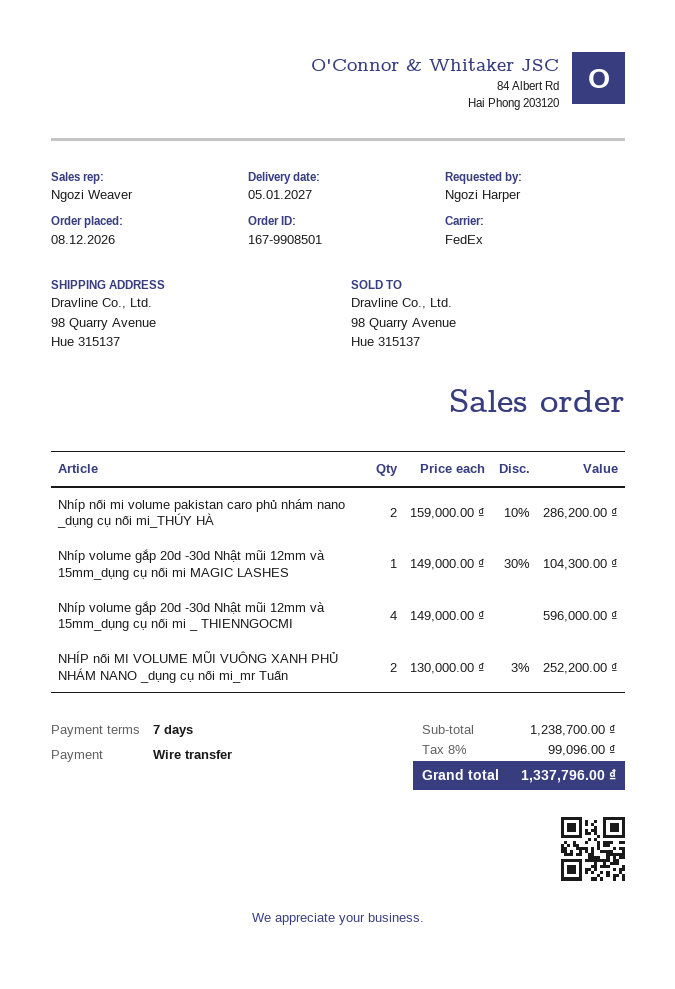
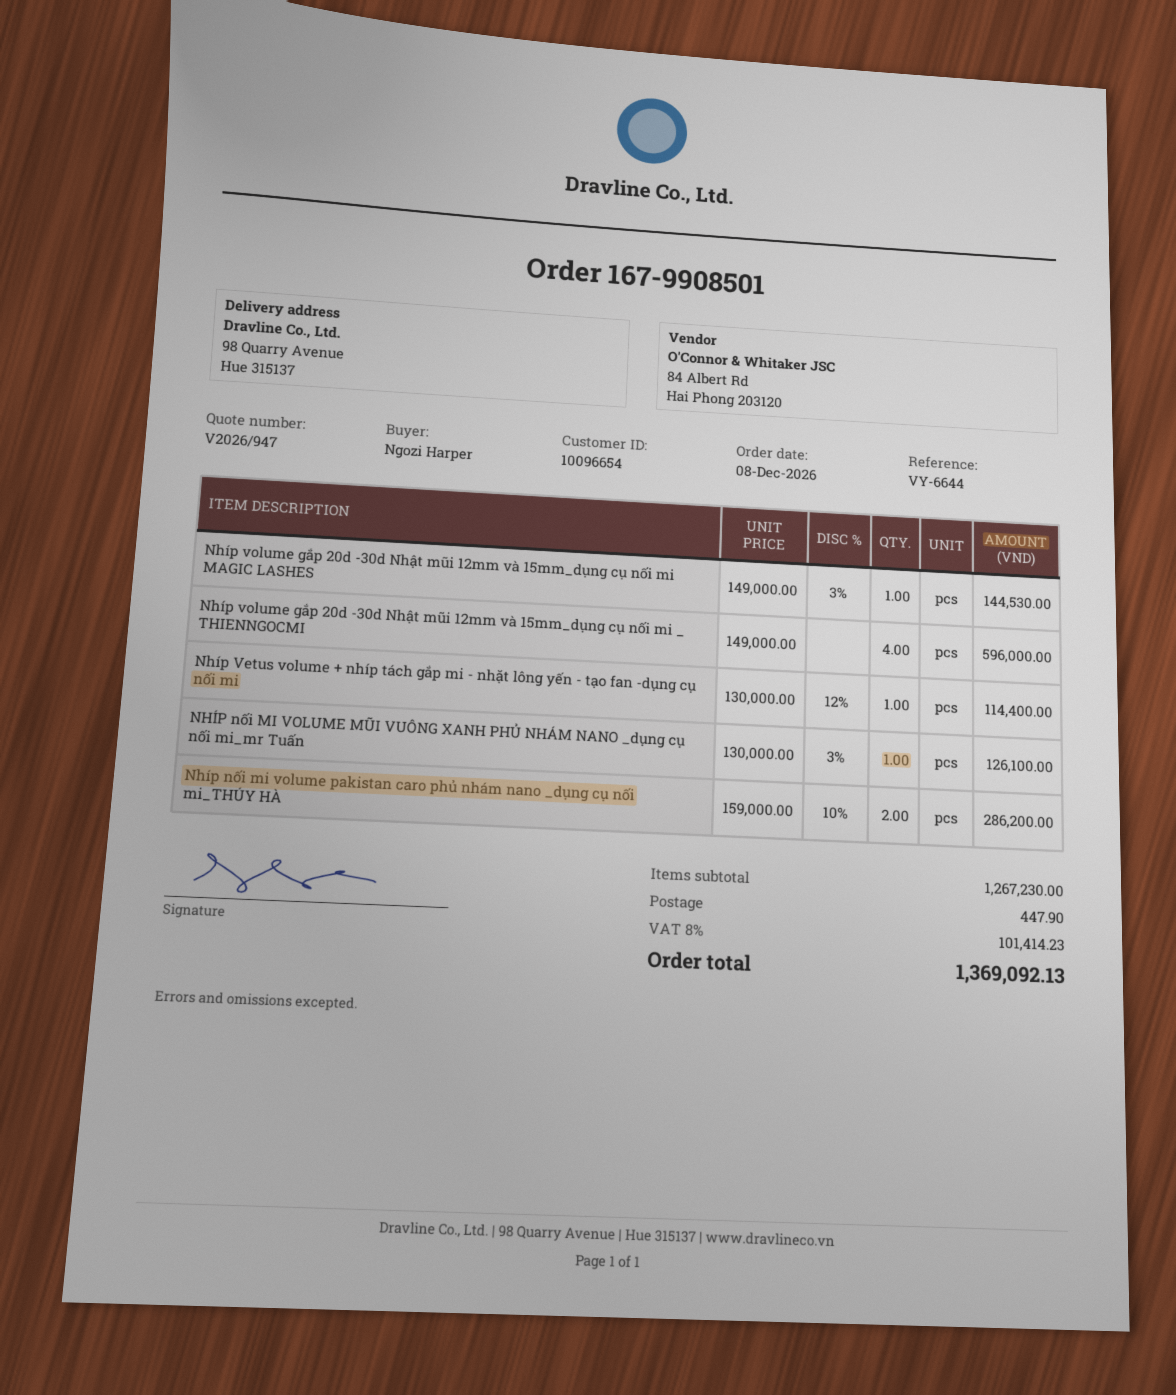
Nhíp volume gắp 20d -30d Nhật mũi 12mm và 15mm_dụng cụ nối mi MAGIC LASHES: 1 x 149000.00 - 30% = 104300.00 -> 1 x 149000.00 - 3% = 144530.00
NHÍP nối MI VOLUME MŨI VUÔNG XANH PHỦ NHÁM NANO _dụng cụ nối mi_mr Tuấn: 2 x 130000.00 - 3% = 252200.00 -> 1 x 130000.00 - 3% = 126100.00
Nhíp Vetus volume + nhíp tách gắp mi - nhặt lông yến - tạo fan -dụng cụ nối mi: none -> 1 x 130000.00 - 12% = 114400.00
subtotal: 1238700.00 -> 1267230.00
shipping: none -> 447.90
tax: 8% = 99096.00 -> 8% = 101414.23
total: 1337796.00 -> 1369092.13

